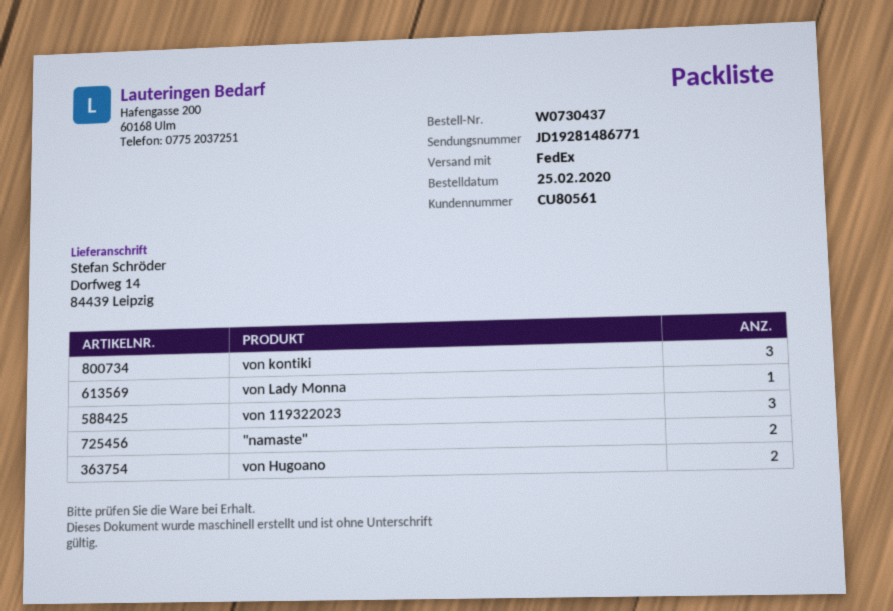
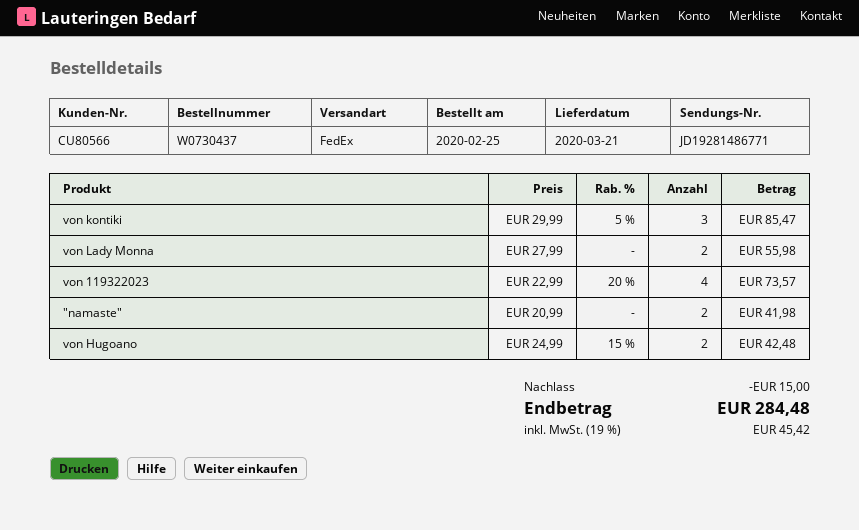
customer number: CU80561 -> CU80566
von Lady Monna: 1 -> 2
von 119322023: 3 -> 4

